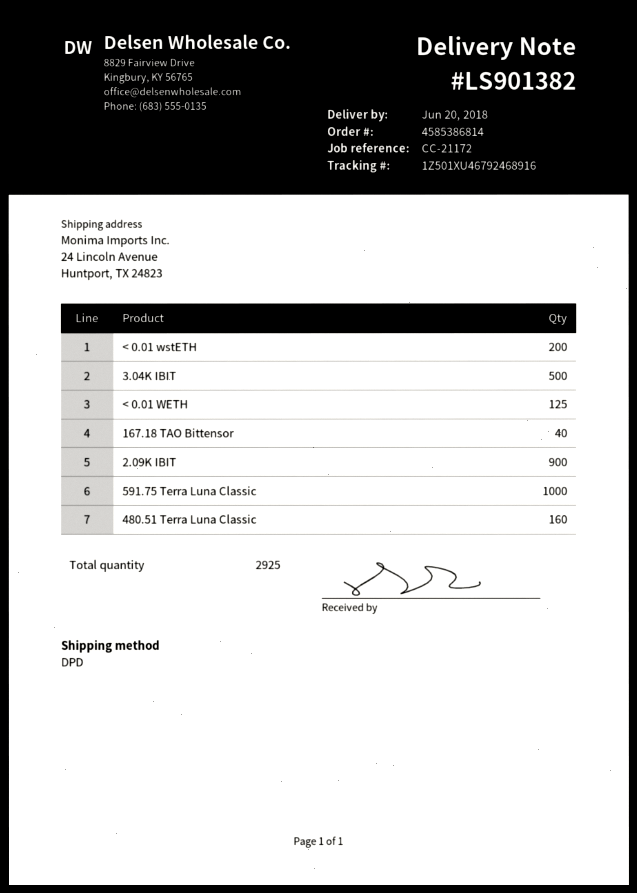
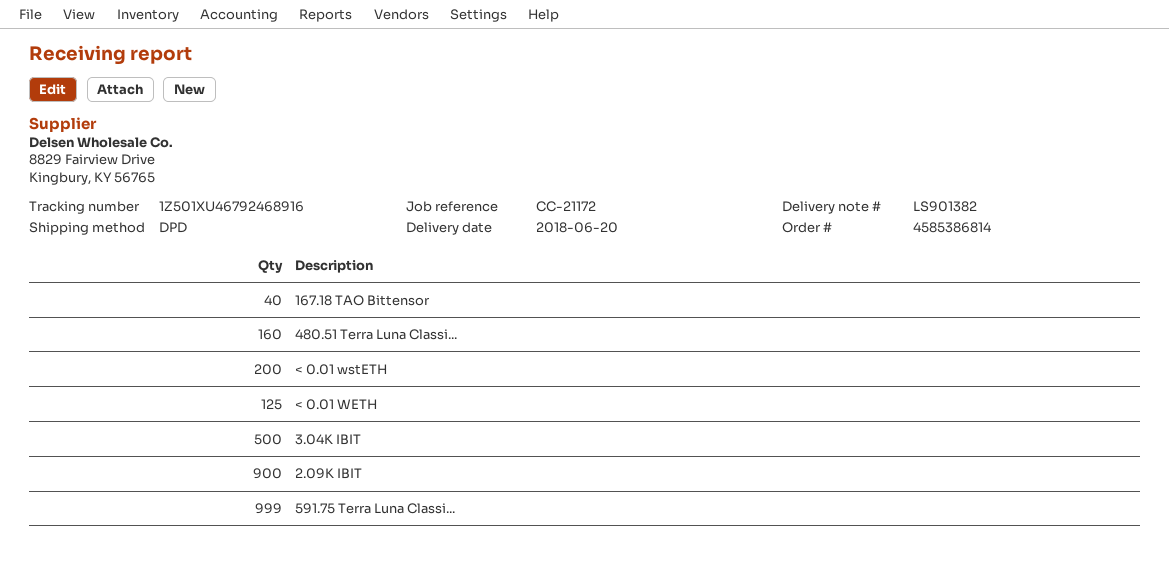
591.75 Terra Luna Classic: 1000 -> 999

